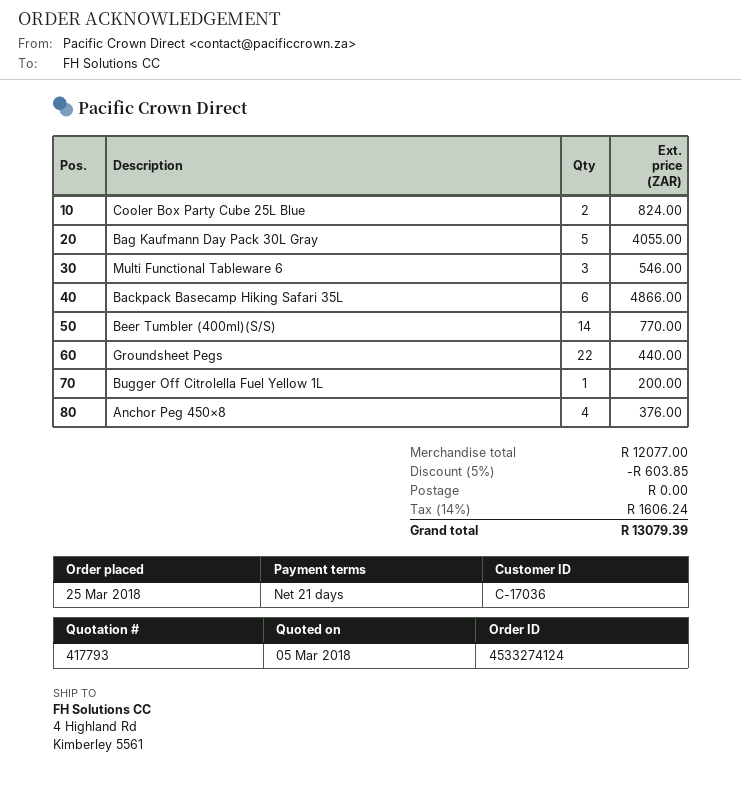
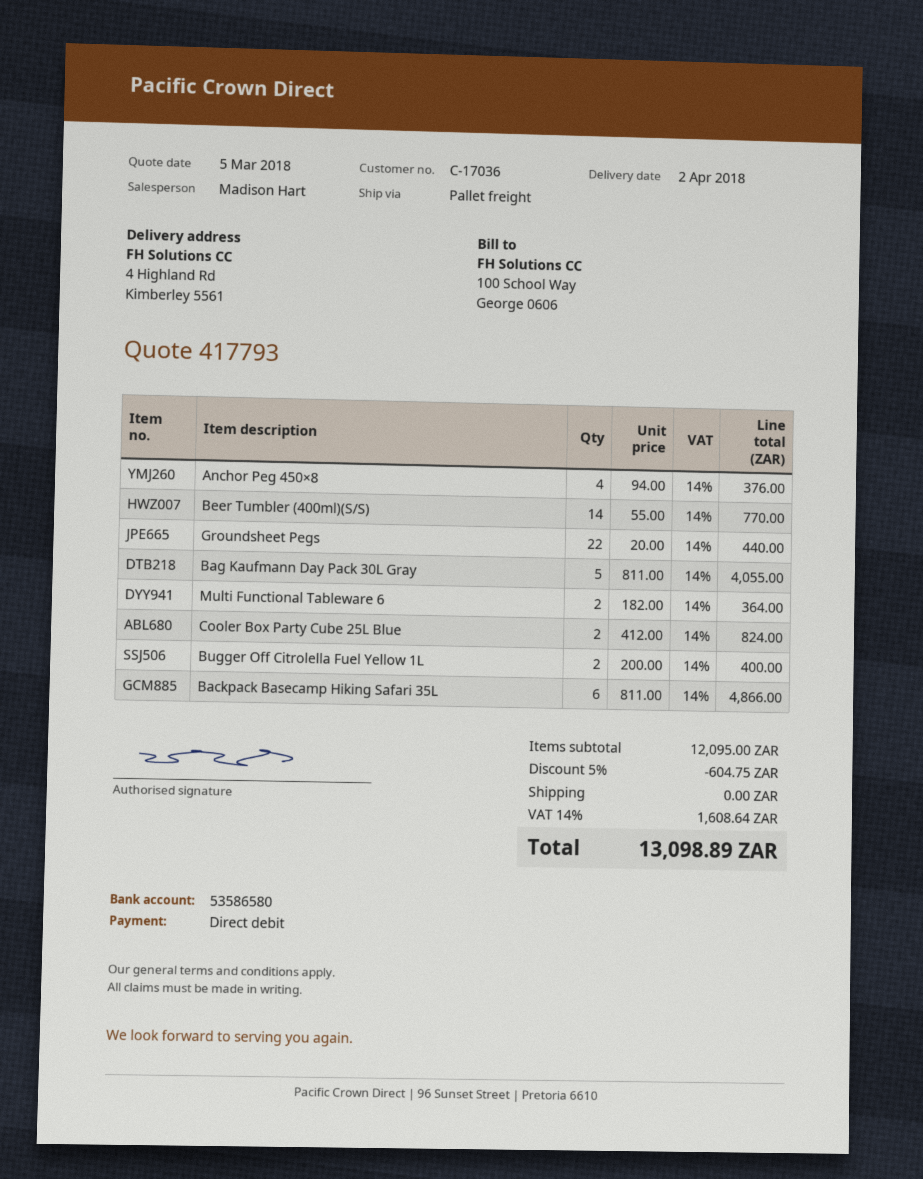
Multi Functional Tableware 6: 3 for 546.00 -> 2 for 364.00
Bugger Off Citrolella Fuel Yellow 1L: 1 for 200.00 -> 2 for 400.00
subtotal: 12077.00 -> 12095.00
discount: 5% = 603.85 -> 5% = 604.75
tax: 14% = 1606.24 -> 14% = 1608.64
total: 13079.39 -> 13098.89

